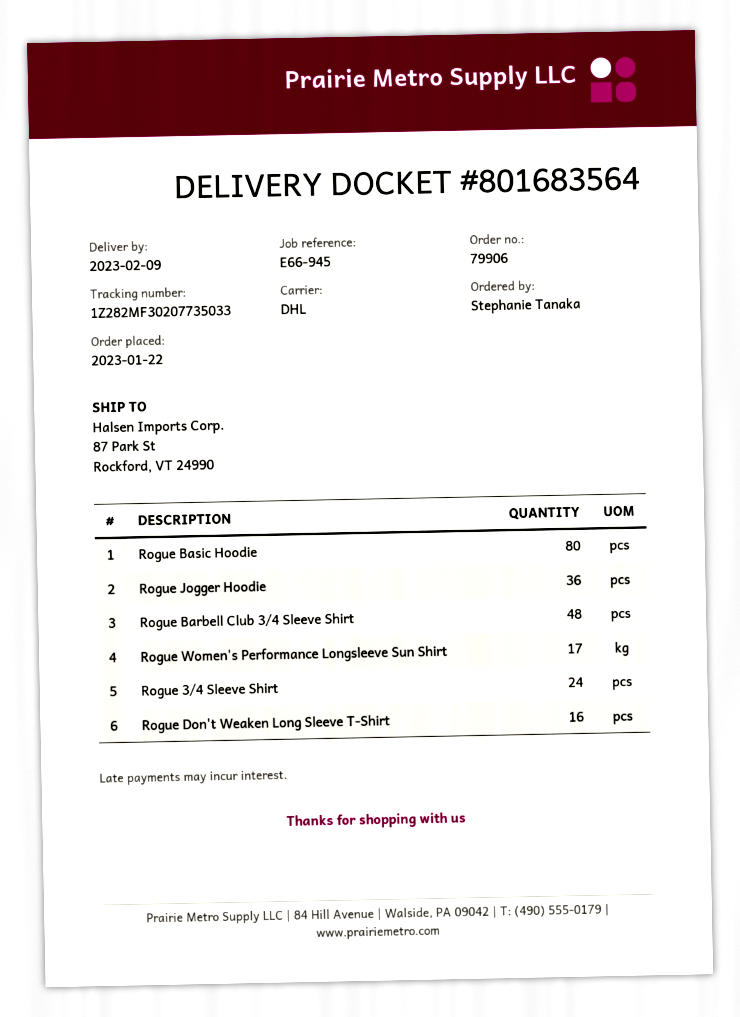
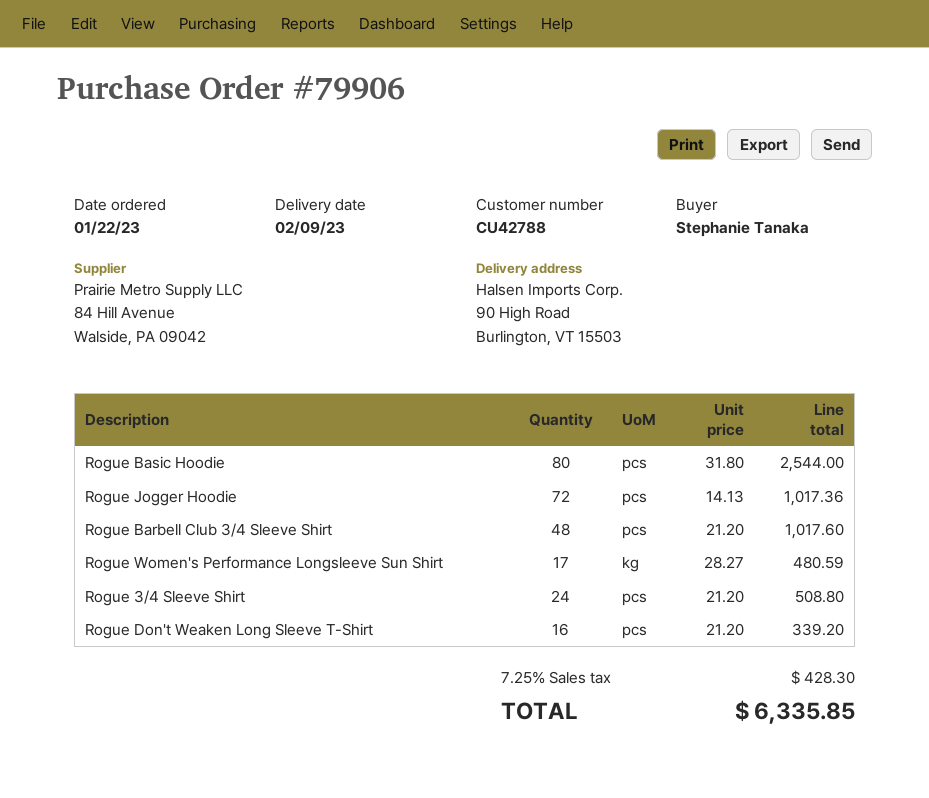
ship to: 87 Park St, Rockford, VT 24990 -> 90 High Road, Burlington, VT 15503
Rogue Jogger Hoodie: 36 -> 72

